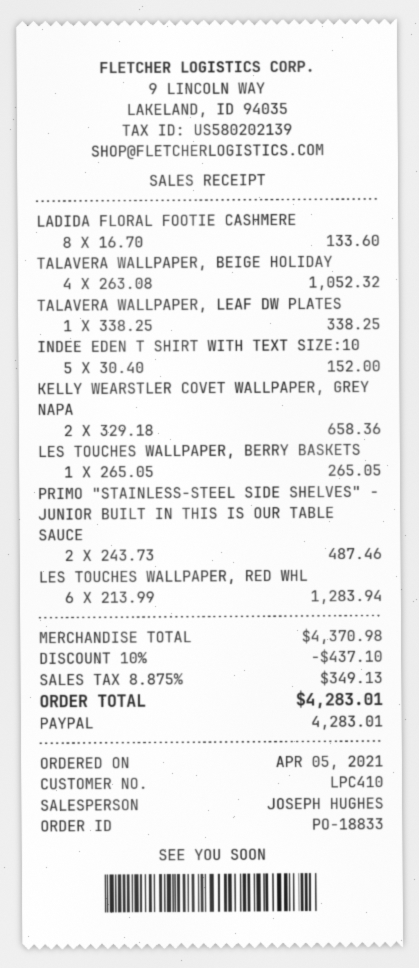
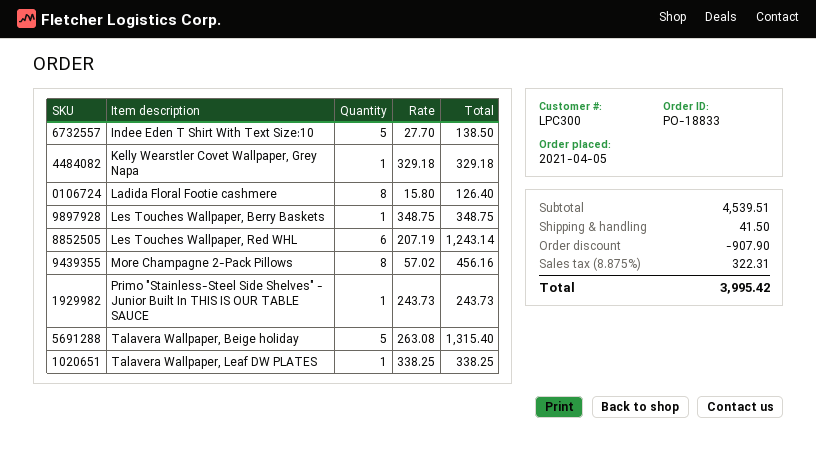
customer number: LPC410 -> LPC300
LADIDA FLORAL FOOTIE CASHMERE: 8 x 16.70 = 133.60 -> 8 x 15.80 = 126.40
TALAVERA WALLPAPER, BEIGE HOLIDAY: 4 x 263.08 = 1052.32 -> 5 x 263.08 = 1315.40
INDEE EDEN T SHIRT WITH TEXT SIZE:10: 5 x 30.40 = 152.00 -> 5 x 27.70 = 138.50
KELLY WEARSTLER COVET WALLPAPER, GREY NAPA: 2 x 329.18 = 658.36 -> 1 x 329.18 = 329.18
LES TOUCHES WALLPAPER, BERRY BASKETS: 1 x 265.05 = 265.05 -> 1 x 348.75 = 348.75
PRIMO "STAINLESS-STEEL SIDE SHELVES" - JUNIOR BUILT IN THIS IS OUR TABLE SAUCE: 2 x 243.73 = 487.46 -> 1 x 243.73 = 243.73
LES TOUCHES WALLPAPER, RED WHL: 6 x 213.99 = 1283.94 -> 6 x 207.19 = 1243.14
More Champagne 2-Pack Pillows: none -> 8 x 57.02 = 456.16
subtotal: 4370.98 -> 4539.51
discount: 437.10 -> 907.90
shipping: none -> 41.50
tax: 8.875% = 349.13 -> 8.875% = 322.31
total: 4283.01 -> 3995.42

